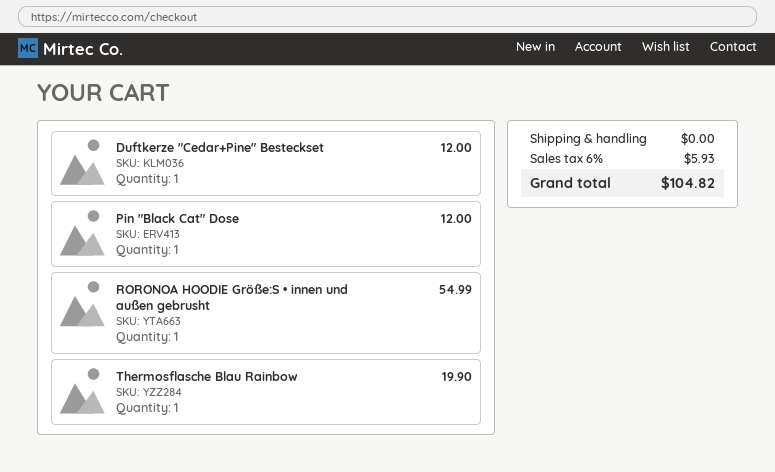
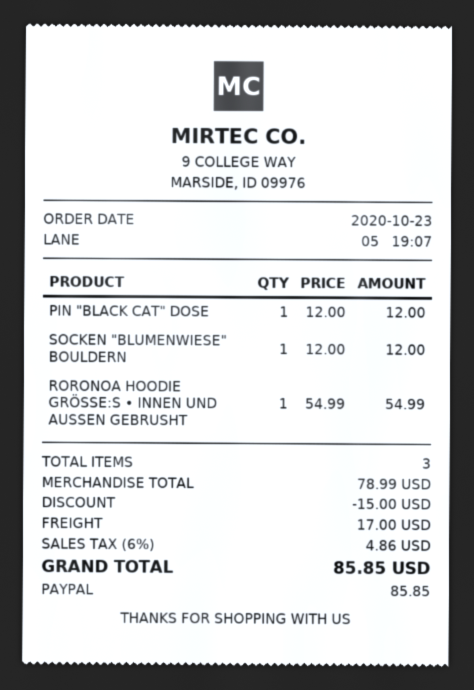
Duftkerze "Cedar+Pine" Besteckset: 1 for 12.00 -> none
Thermosflasche Blau Rainbow: 1 for 19.90 -> none
SOCKEN "BLUMENWIESE" BOULDERN: none -> 1 for 12.00
discount: none -> 15.00
shipping: 0.00 -> 17.00
tax: 6% = 5.93 -> 6% = 4.86
total: 104.82 -> 85.85

